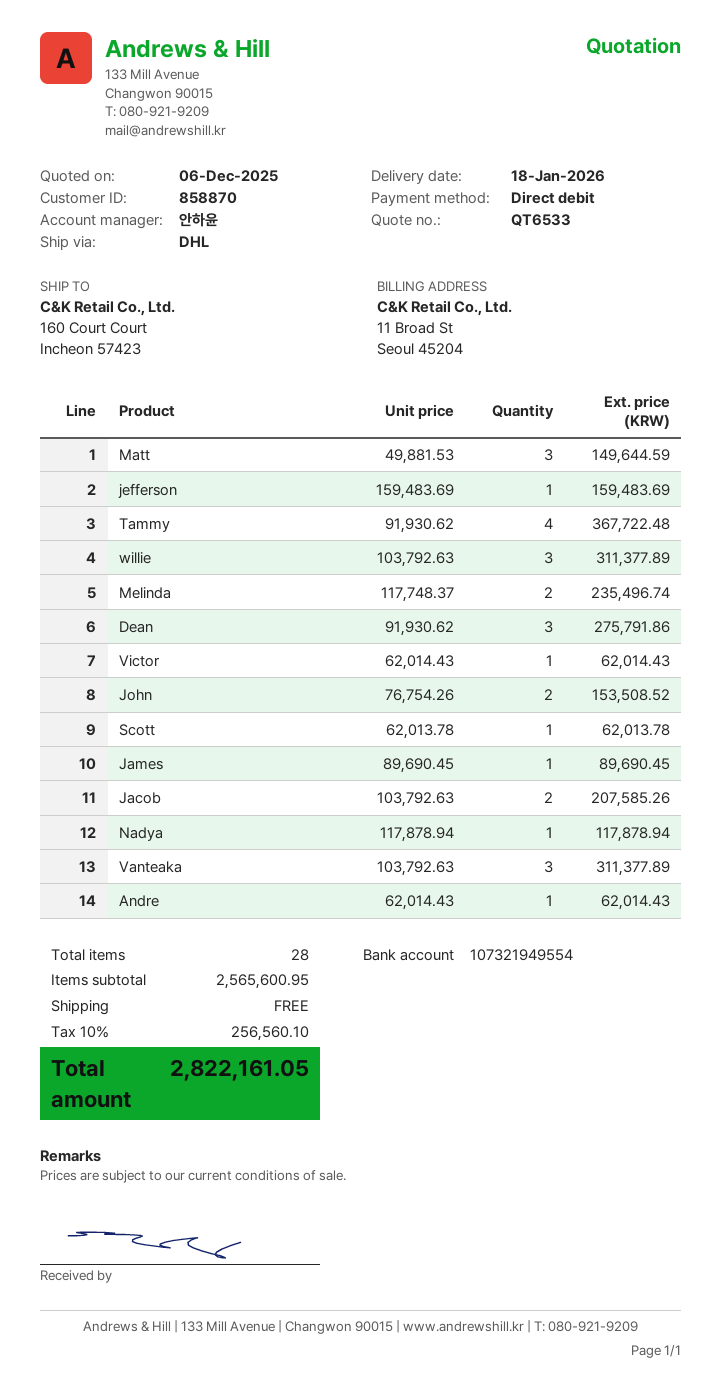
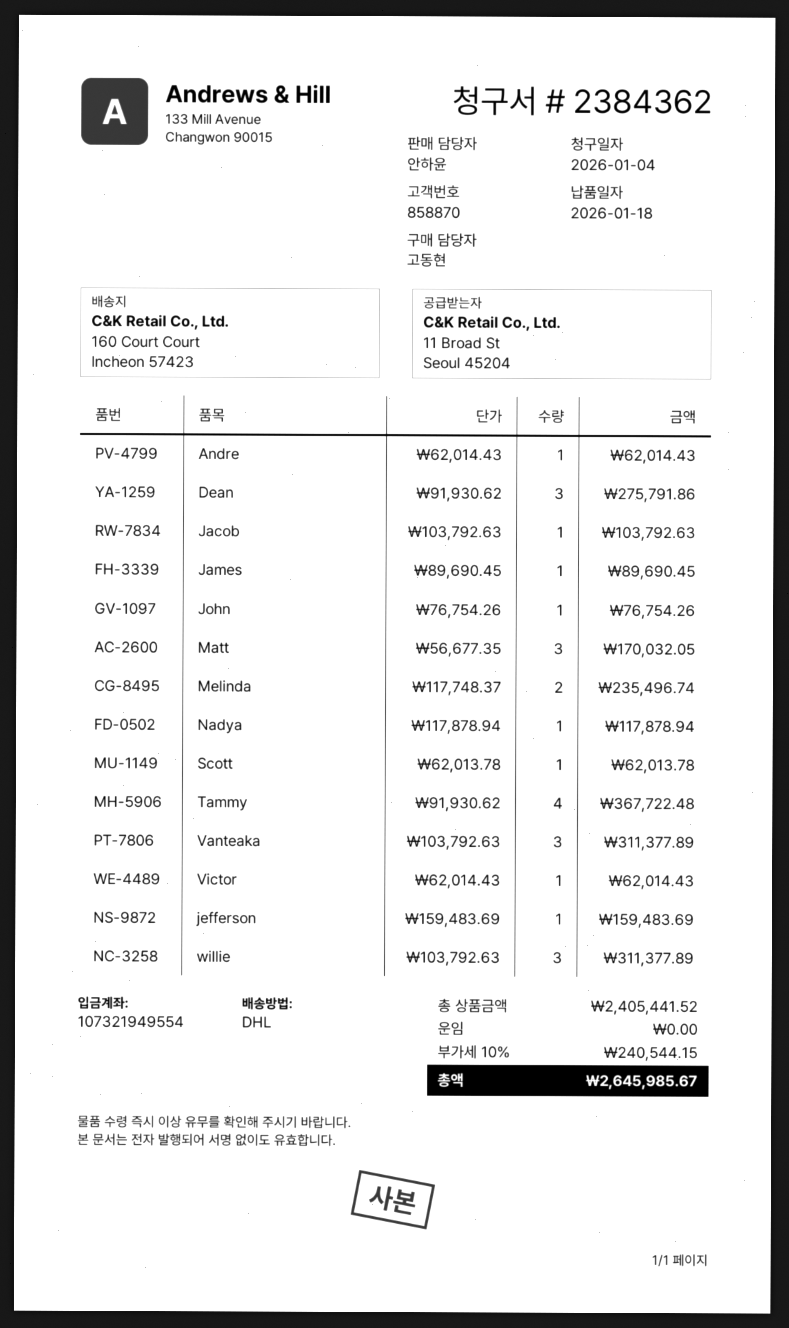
Matt: 3 x 49881.53 = 149644.59 -> 3 x 56677.35 = 170032.05
John: 2 x 76754.26 = 153508.52 -> 1 x 76754.26 = 76754.26
Jacob: 2 x 103792.63 = 207585.26 -> 1 x 103792.63 = 103792.63
subtotal: 2565600.95 -> 2405441.52
tax: 10% = 256560.10 -> 10% = 240544.15
total: 2822161.05 -> 2645985.67

